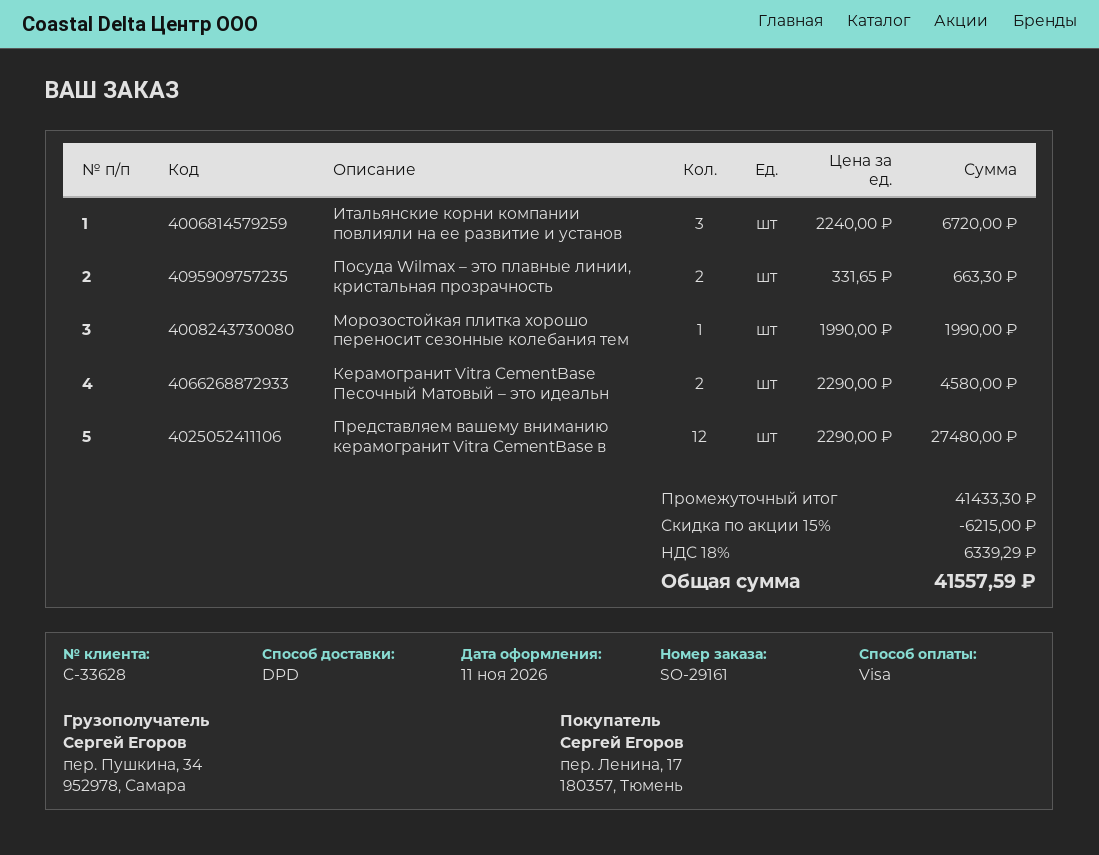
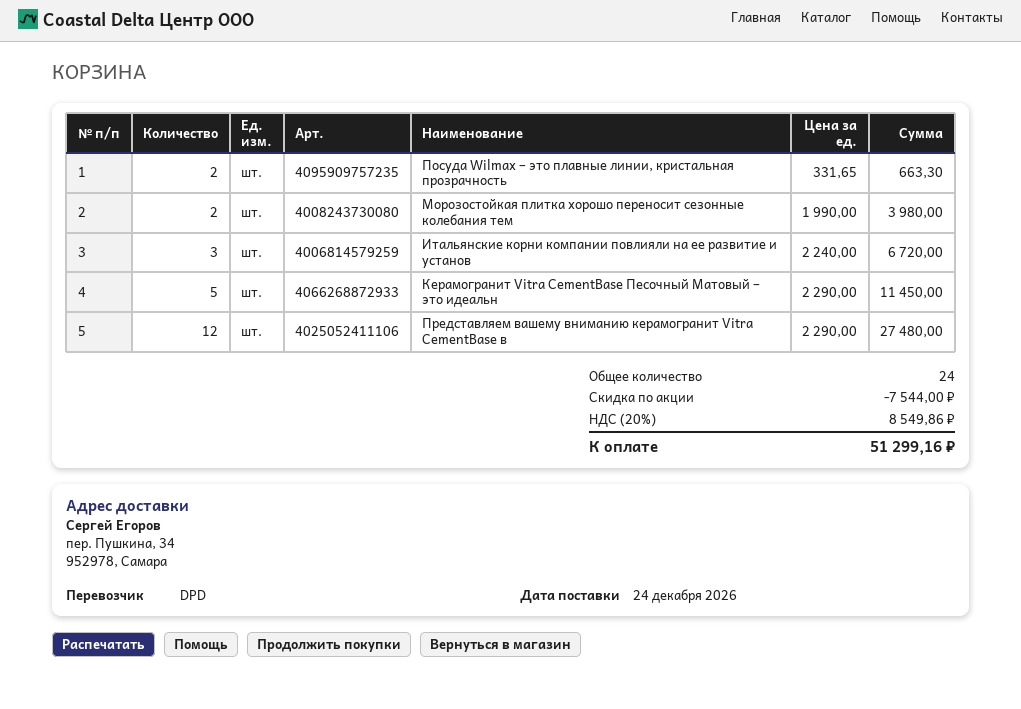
Морозостойкая плитка хорошо переносит сезонные колебания тем: 1 x 1990.00 = 1990.00 -> 2 x 1990.00 = 3980.00
Керамогранит Vitra CementBase Песочный Матовый – это идеальн: 2 x 2290.00 = 4580.00 -> 5 x 2290.00 = 11450.00
discount: 6215.00 -> 7544.00
tax: 18% = 6339.29 -> 20% = 8549.86
total: 41557.59 -> 51299.16

